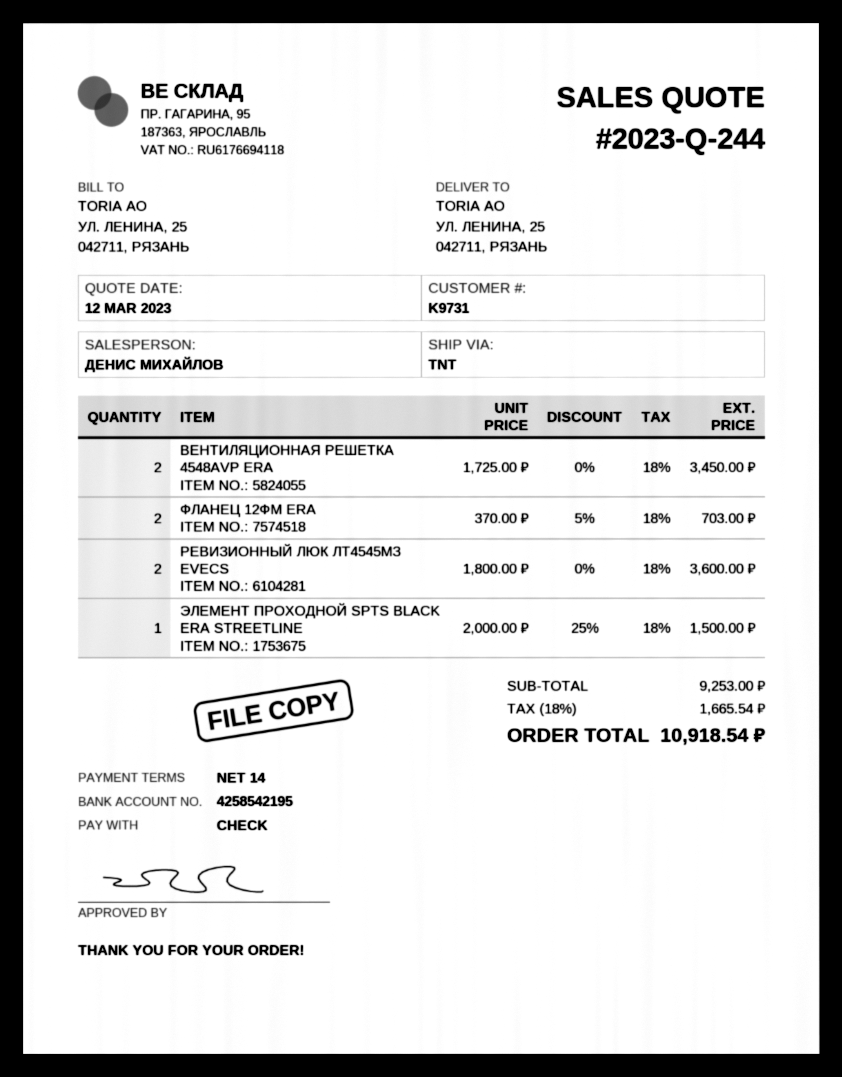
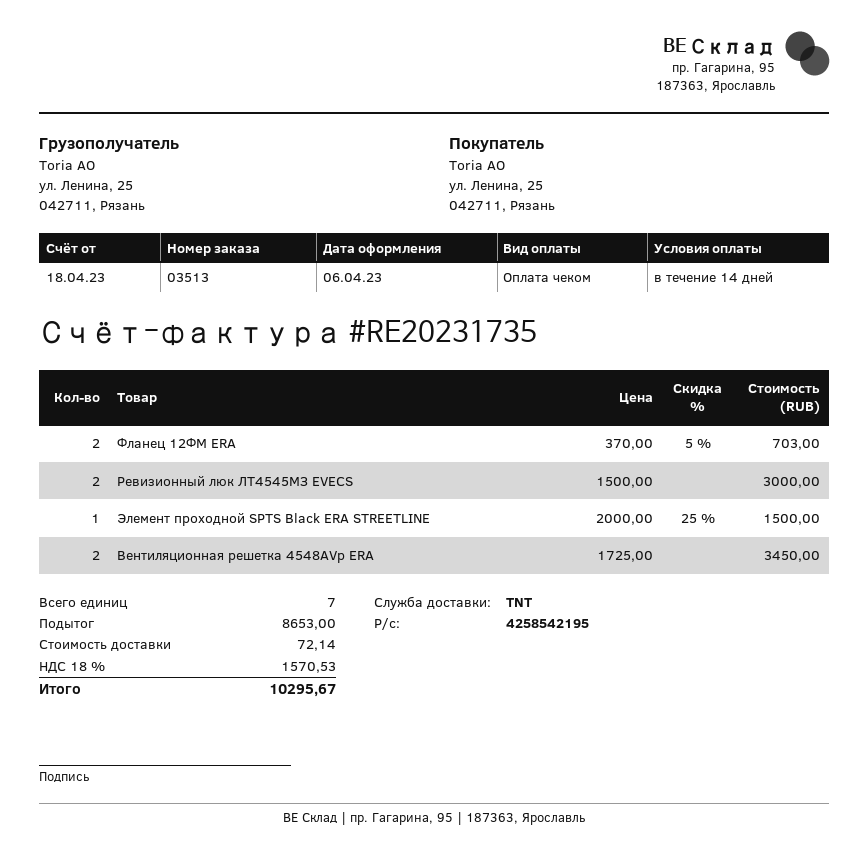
РЕВИЗИОННЫЙ ЛЮК ЛТ4545МЗ EVECS: 2 x 1800.00 = 3600.00 -> 2 x 1500.00 = 3000.00
subtotal: 9253.00 -> 8653.00
shipping: none -> 72.14
tax: 18% = 1665.54 -> 18% = 1570.53
total: 10918.54 -> 10295.67

